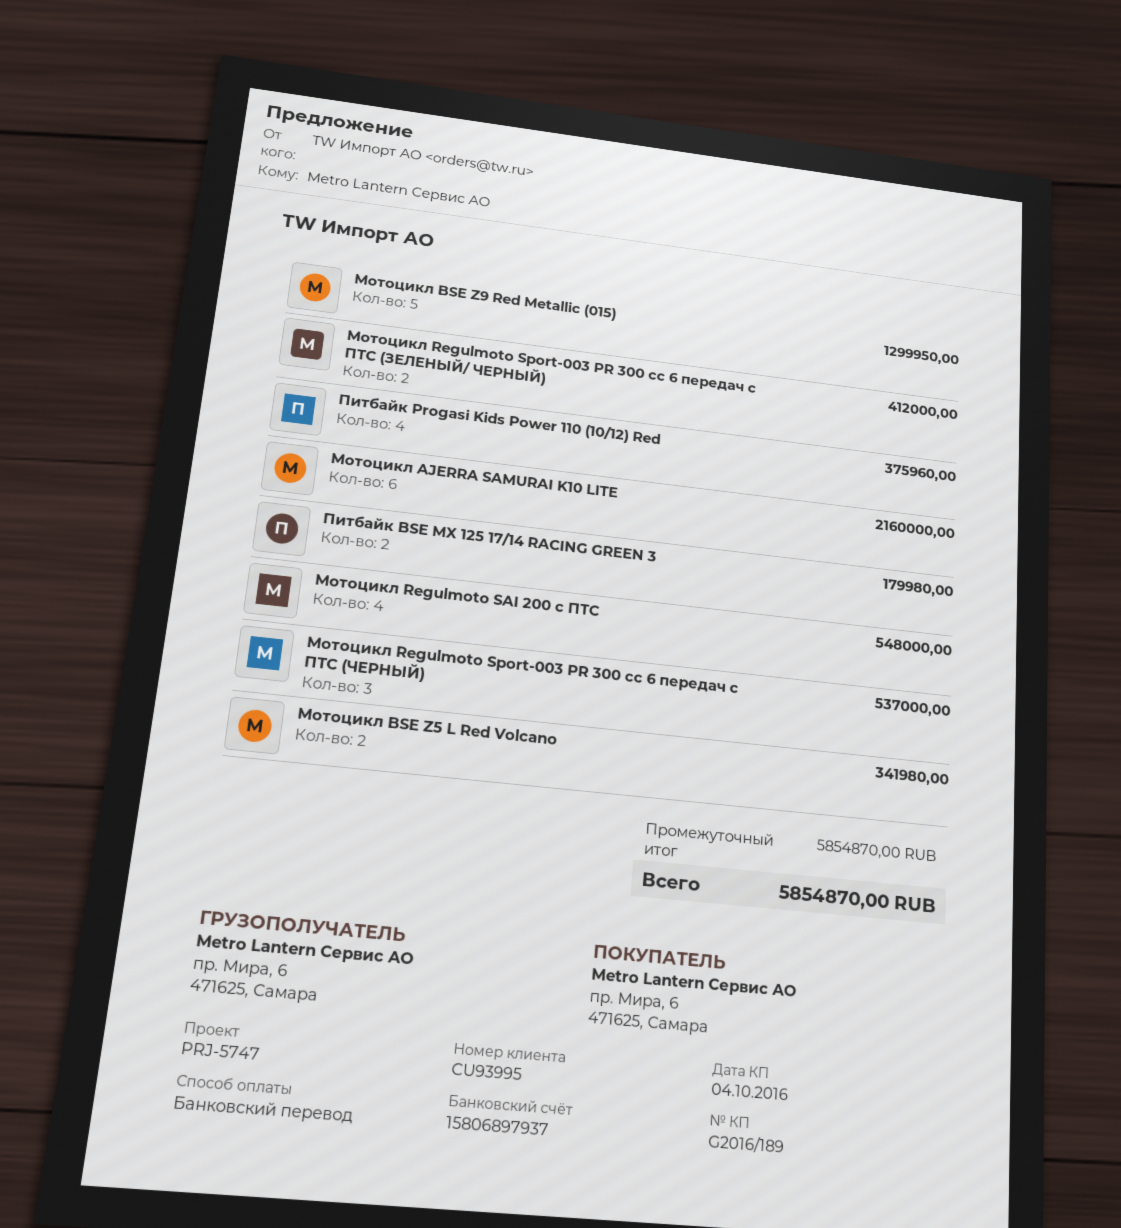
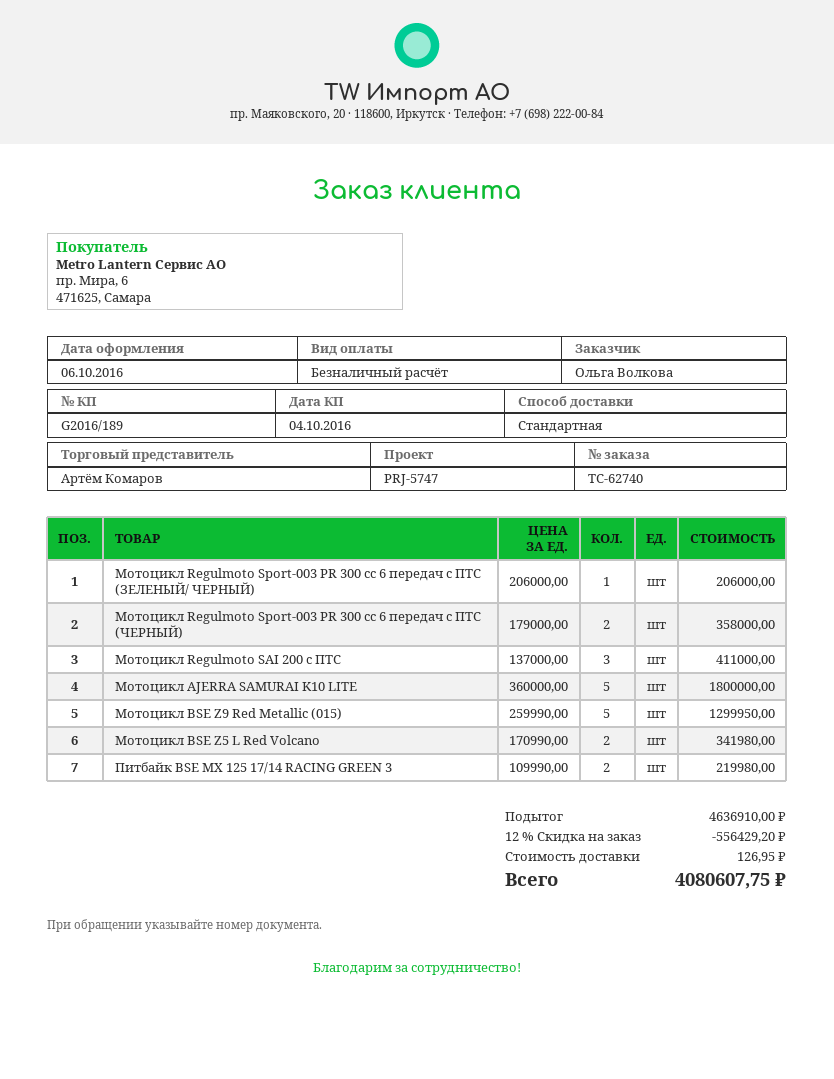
Мотоцикл Regulmoto Sport-003 PR 300 сс 6 передач с ПТС (ЗЕЛЕНЫЙ/ ЧЕРНЫЙ): 2 for 412000.00 -> 1 for 206000.00
Питбайк Progasi Kids Power 110 (10/12) Red: 4 for 375960.00 -> none
Мотоцикл AJERRA SAMURAI K10 LITE: 6 for 2160000.00 -> 5 for 1800000.00
Питбайк BSE MX 125 17/14 RACING GREEN 3: 2 for 179980.00 -> 2 for 219980.00
Мотоцикл Regulmoto SAI 200 с ПТС: 4 for 548000.00 -> 3 for 411000.00
Мотоцикл Regulmoto Sport-003 PR 300 сс 6 передач с ПТС (ЧЕРНЫЙ): 3 for 537000.00 -> 2 for 358000.00
subtotal: 5854870.00 -> 4636910.00
discount: none -> 12% = 556429.20
shipping: none -> 126.95
total: 5854870.00 -> 4080607.75

